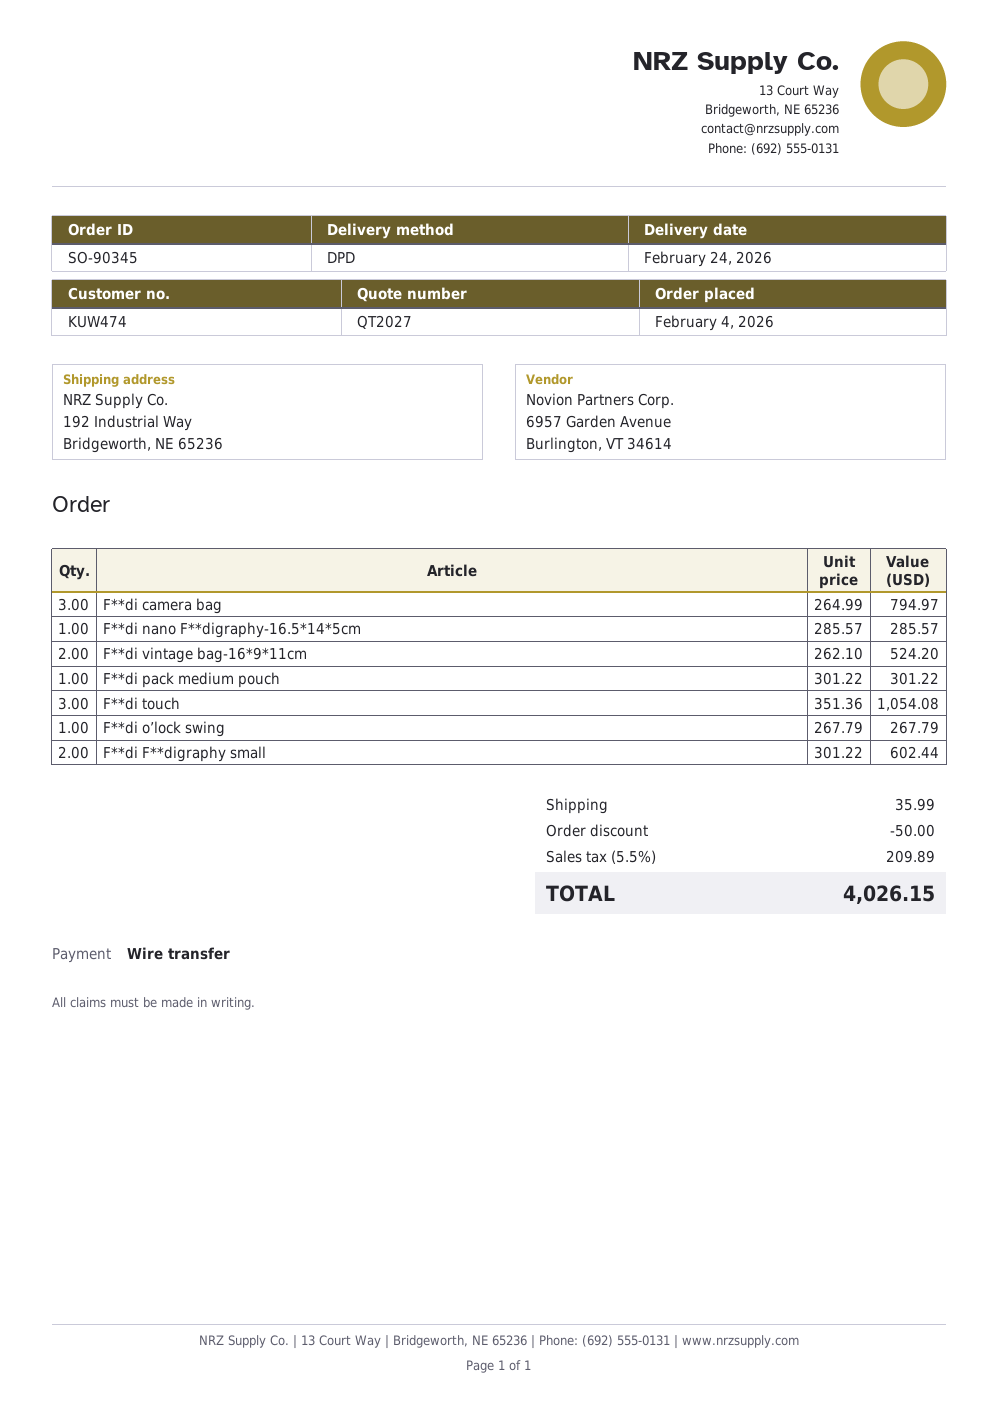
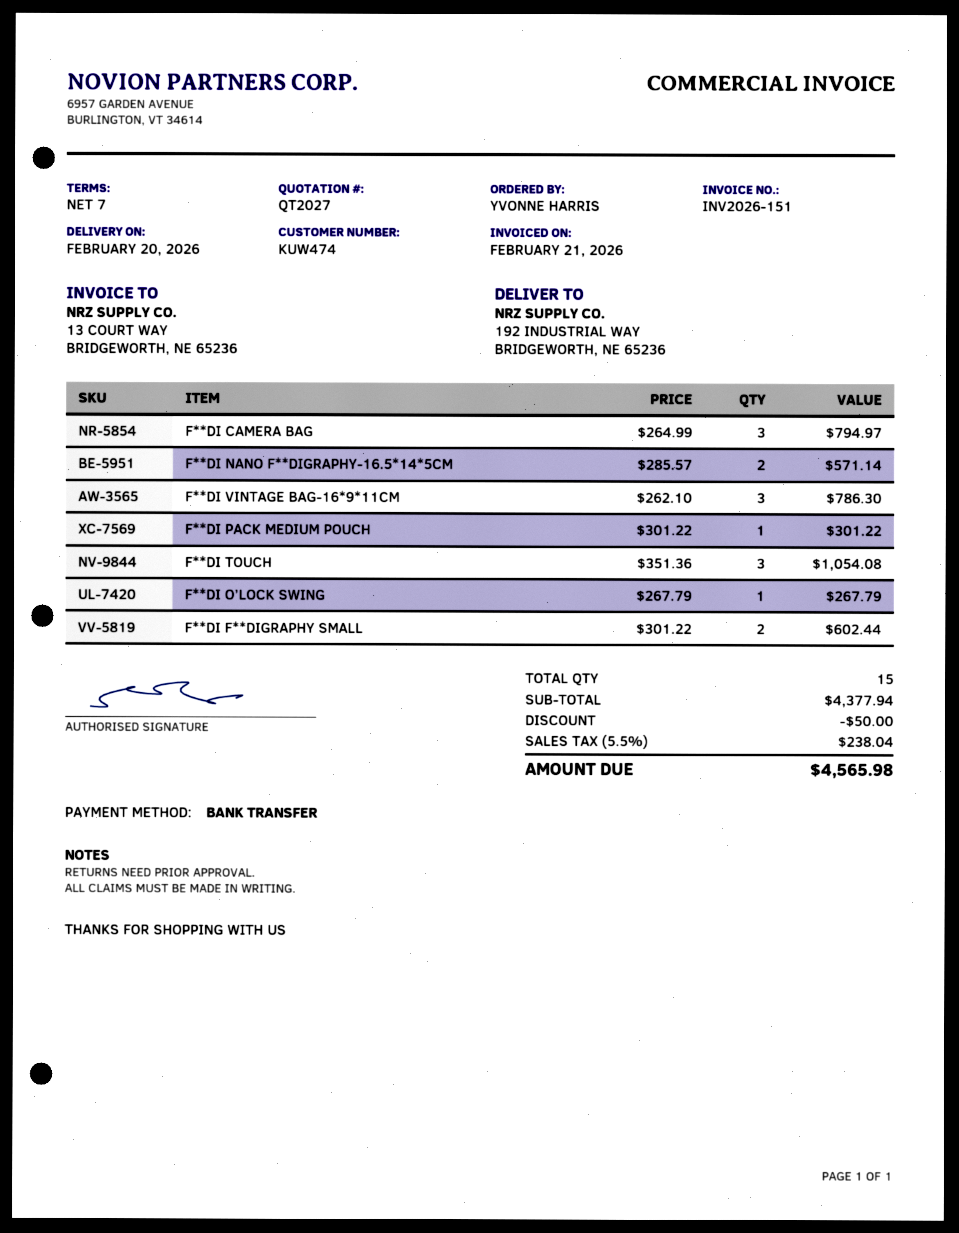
delivery date: 2026-02-24 -> 2026-02-20
F**di nano F**digraphy-16.5*14*5cm: 1 x 285.57 = 285.57 -> 2 x 285.57 = 571.14
F**di vintage bag-16*9*11cm: 2 x 262.10 = 524.20 -> 3 x 262.10 = 786.30
shipping: 35.99 -> none
tax: 5.5% = 209.89 -> 5.5% = 238.04
total: 4026.15 -> 4565.98

